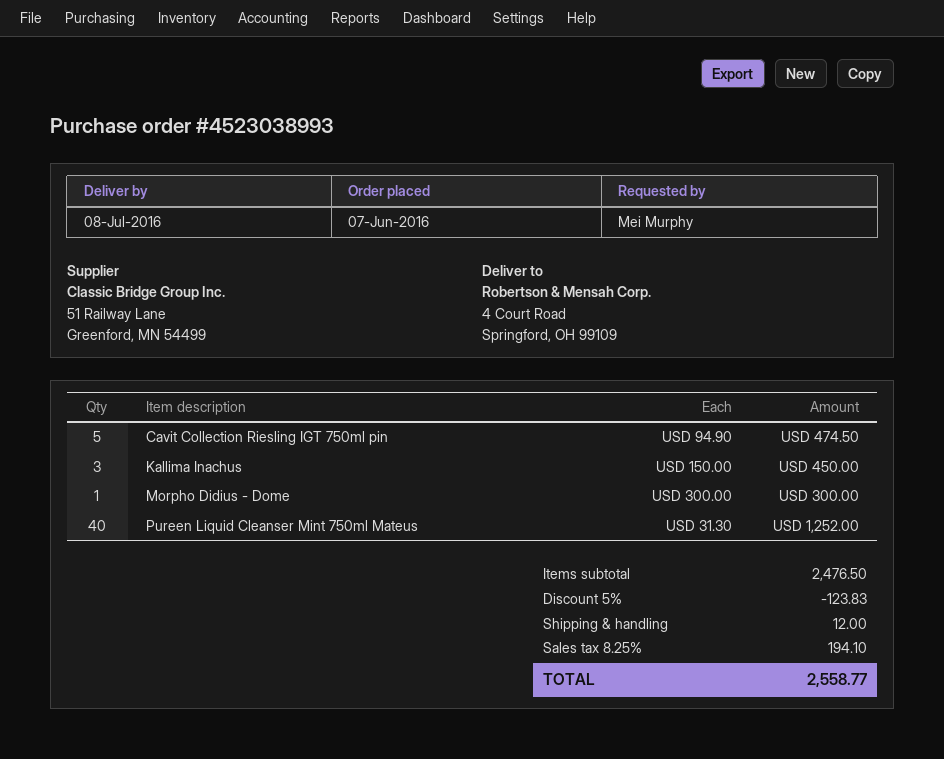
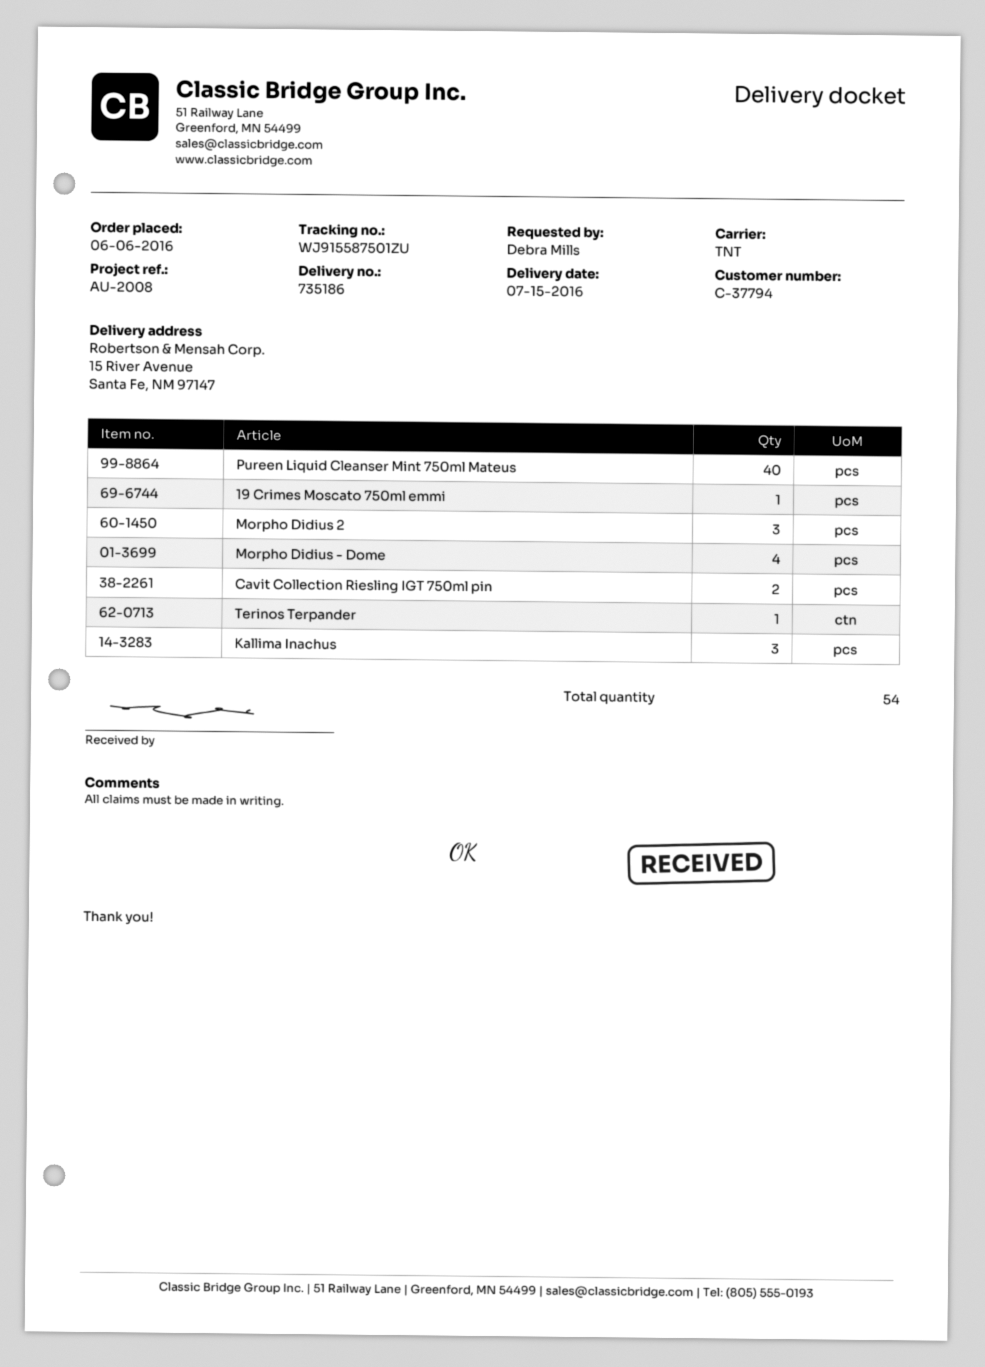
order date: 2016-06-07 -> 2016-06-06
delivery date: 2016-07-08 -> 2016-07-15
ordered by: Mei Murphy -> Debra Mills
ship to: 4 Court Road, Springford, OH 99109 -> 15 River Avenue, Santa Fe, NM 97147
Cavit Collection Riesling IGT 750ml pin: 5 -> 2
Morpho Didius - Dome: 1 -> 4
19 Crimes Moscato 750ml emmi: none -> 1
Morpho Didius 2: none -> 3
Terinos Terpander: none -> 1

